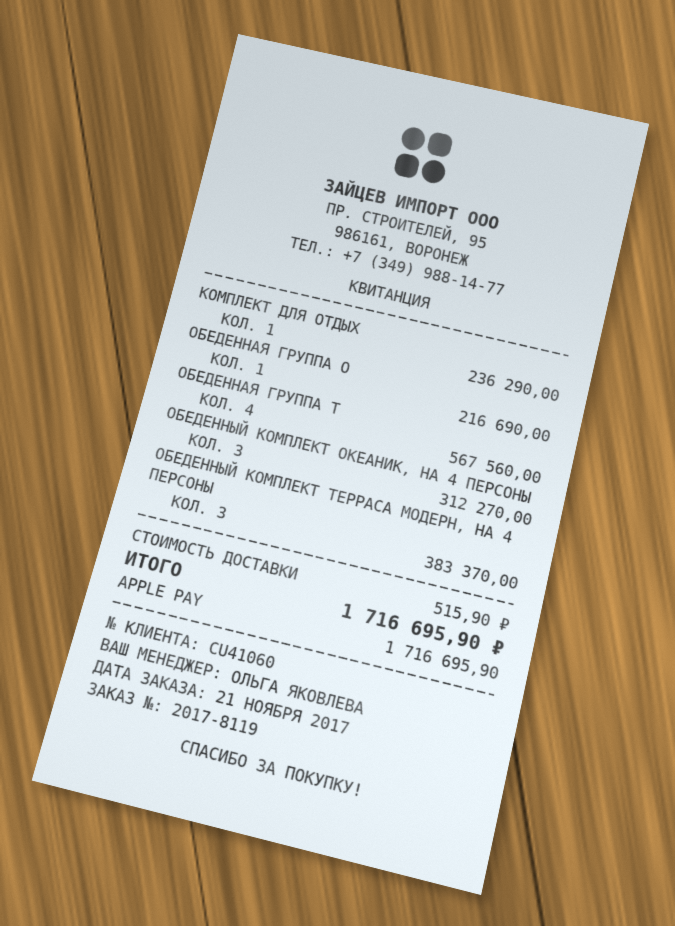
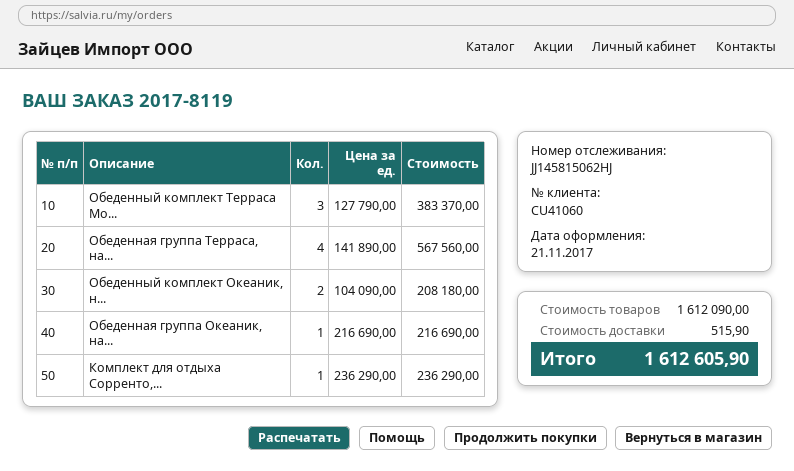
ОБЕДЕННЫЙ КОМПЛЕКТ ОКЕАНИК, НА 4 ПЕРСОНЫ: 3 for 312270.00 -> 2 for 208180.00
total: 1716695.90 -> 1612605.90

